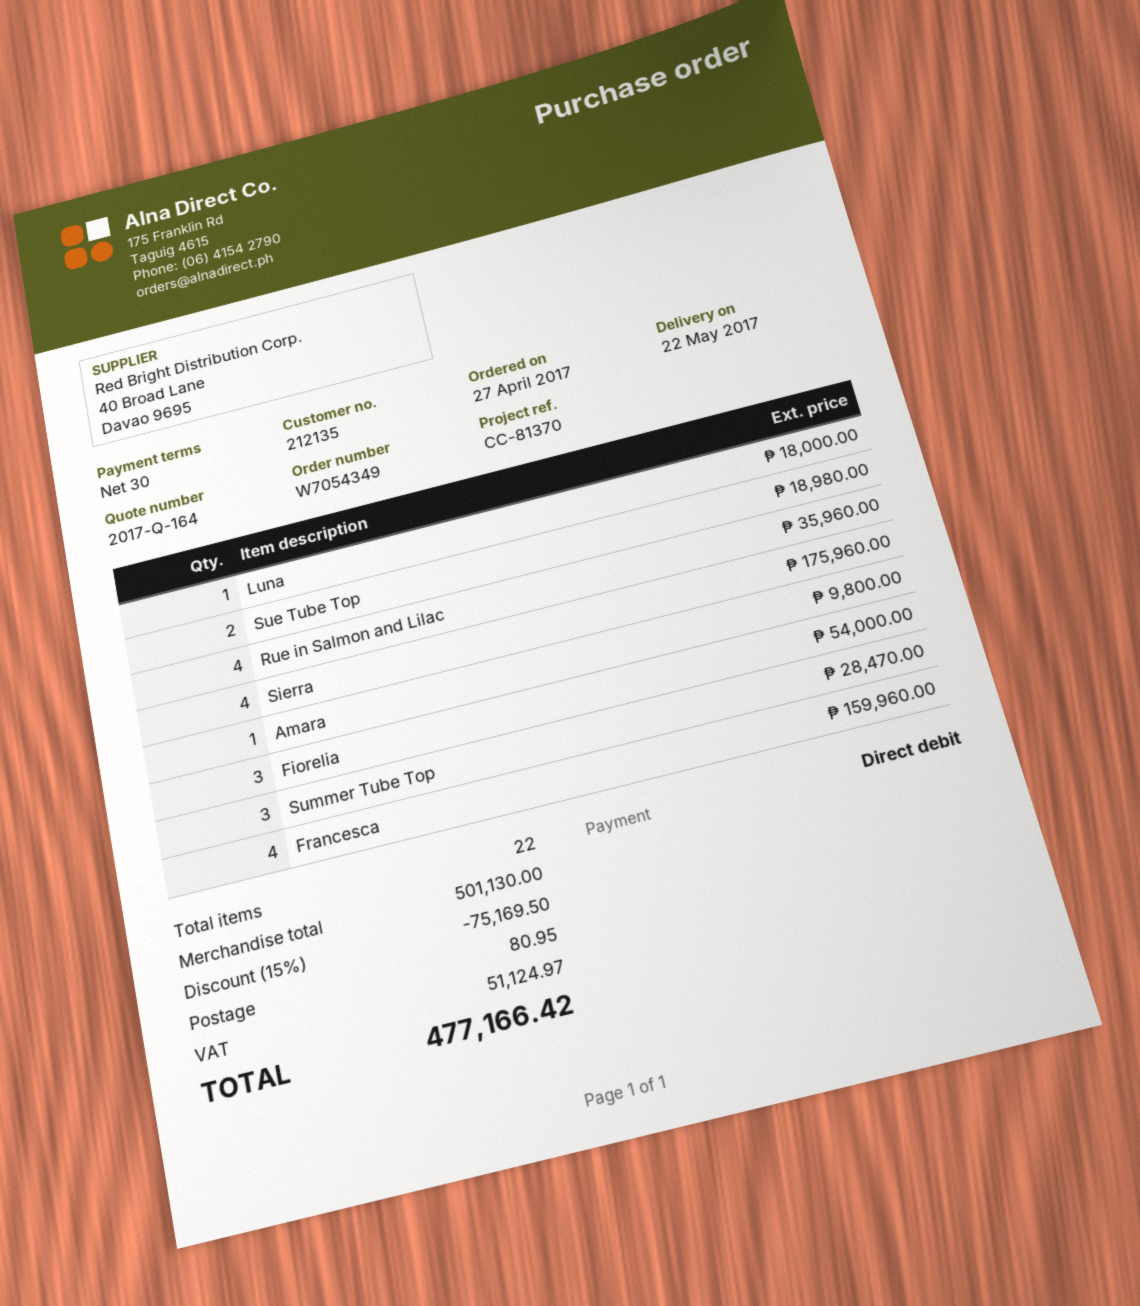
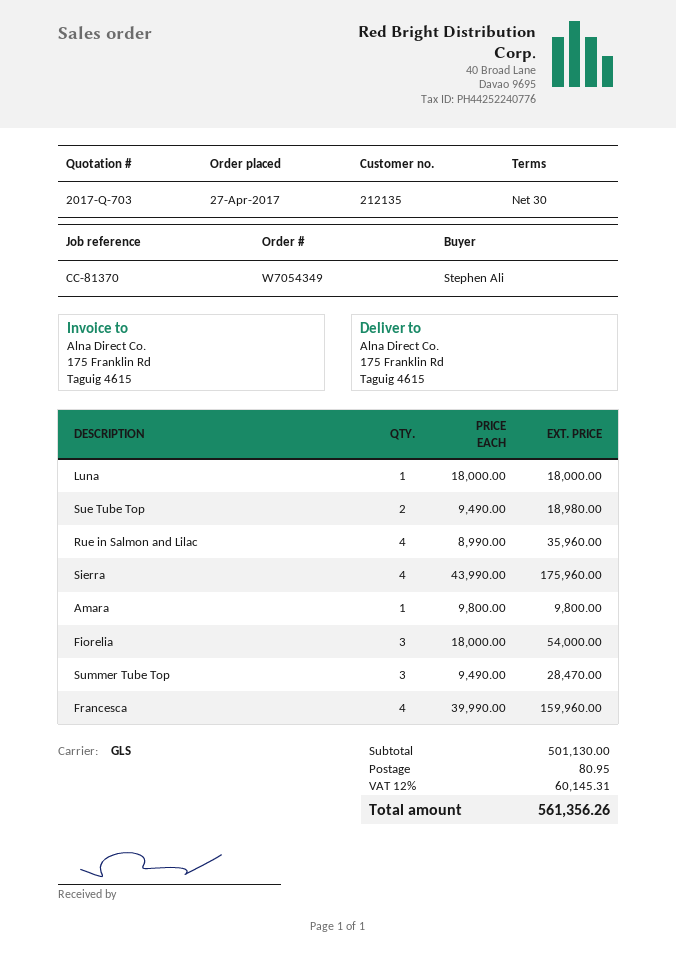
quote number: 2017-Q-164 -> 2017-Q-703
discount: 15% = 75169.50 -> none
tax: 51124.97 -> 60145.31
total: 477166.42 -> 561356.26

